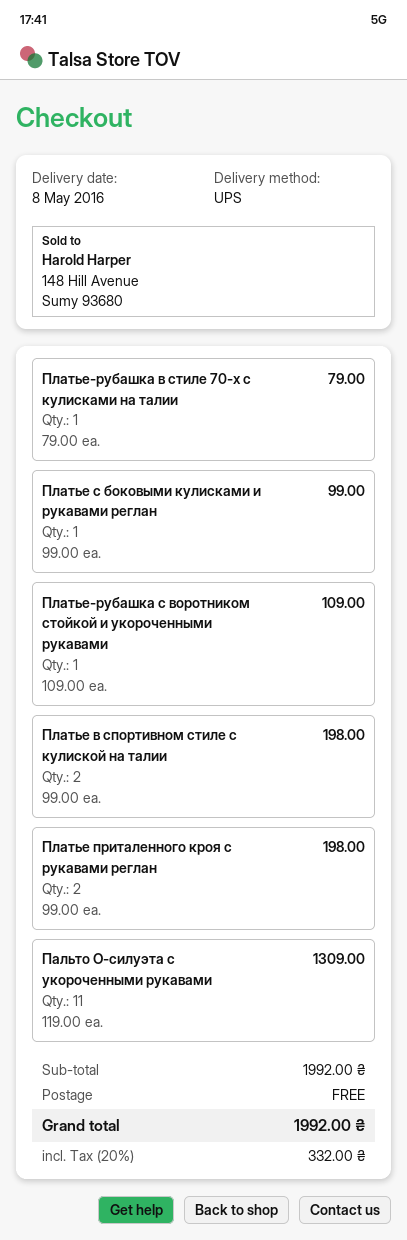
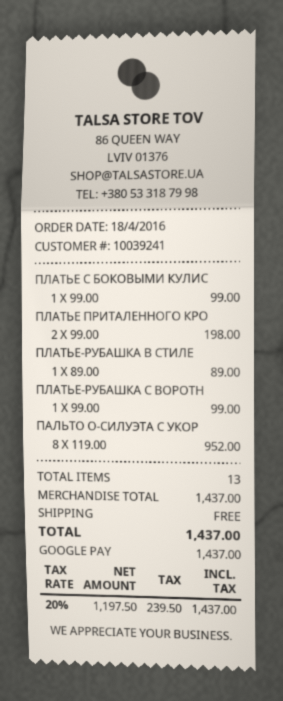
Платье-рубашка в стиле 70-х с кулисками на талии: 1 x 79.00 = 79.00 -> 1 x 89.00 = 89.00
Платье-рубашка с воротником стойкой и укороченными рукавами: 1 x 109.00 = 109.00 -> 1 x 99.00 = 99.00
Платье в спортивном стиле с кулиской на талии: 2 x 99.00 = 198.00 -> none
Пальто О-силуэта с укороченными рукавами: 11 x 119.00 = 1309.00 -> 8 x 119.00 = 952.00
subtotal: 1992.00 -> 1437.00
tax: 20% = 332.00 -> 20% = 239.50
total: 1992.00 -> 1437.00

